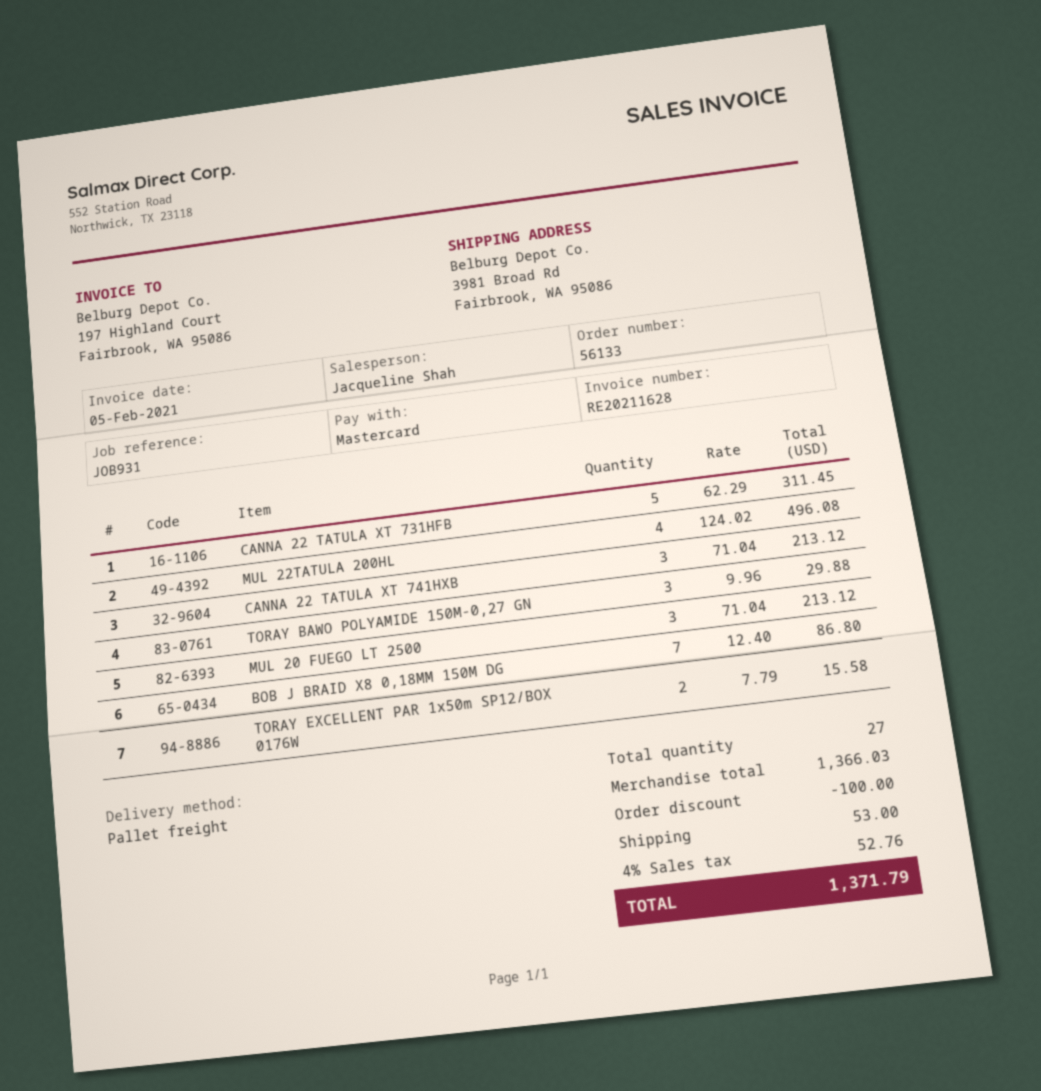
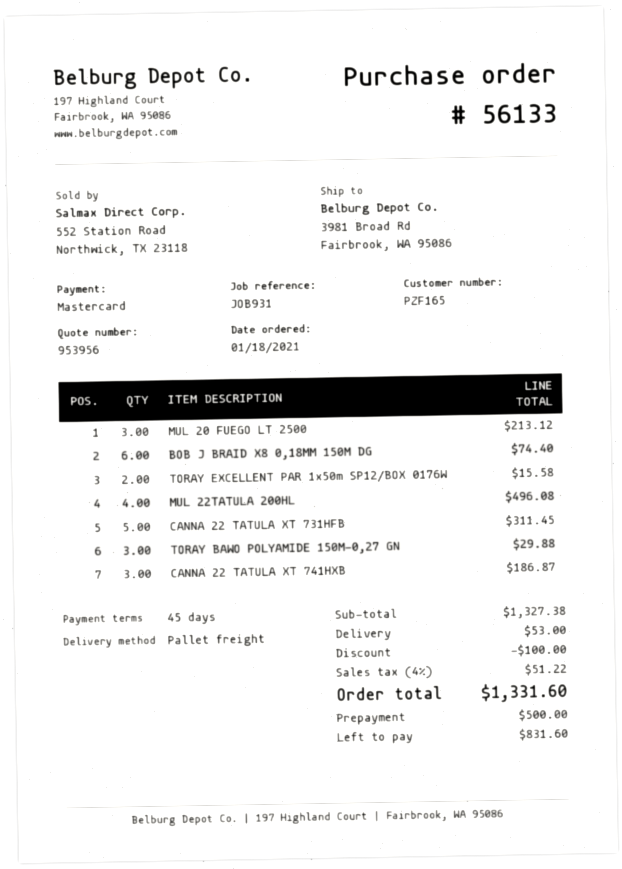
CANNA 22 TATULA XT 741HXB: 3 for 213.12 -> 3 for 186.87
BOB J BRAID X8 0,18MM 150M DG: 7 for 86.80 -> 6 for 74.40
subtotal: 1366.03 -> 1327.38
tax: 4% = 52.76 -> 4% = 51.22
total: 1371.79 -> 1331.60

